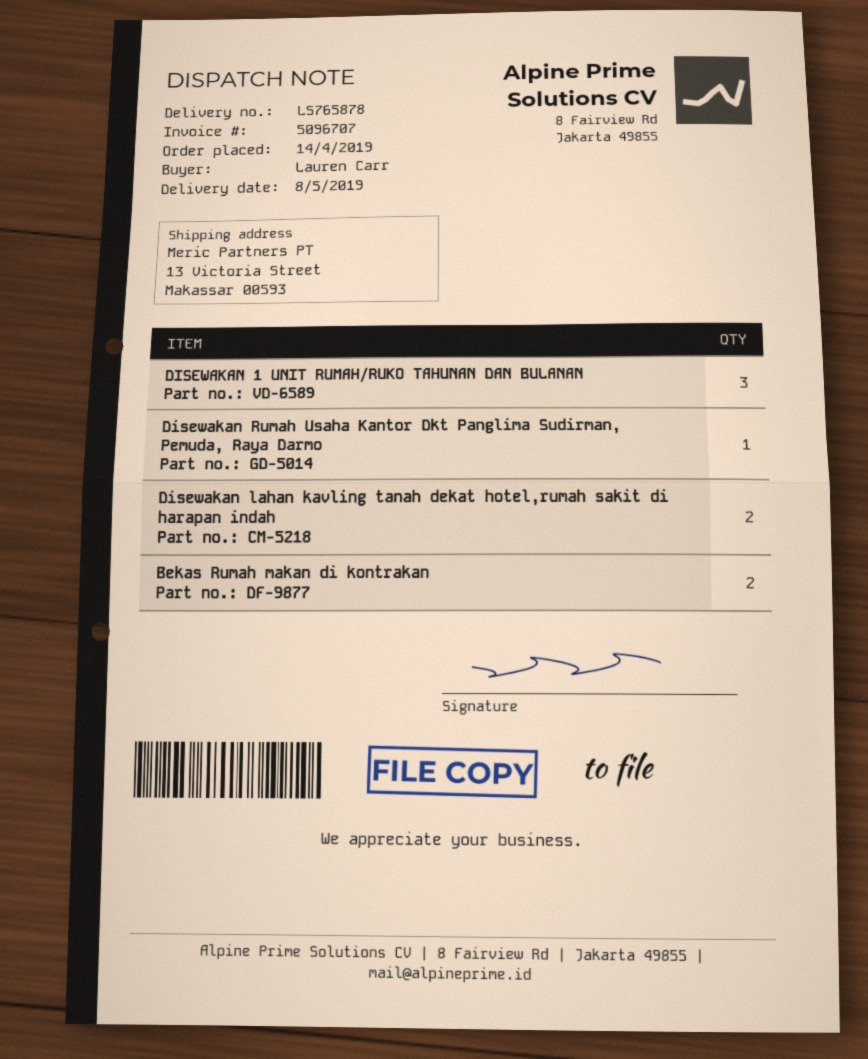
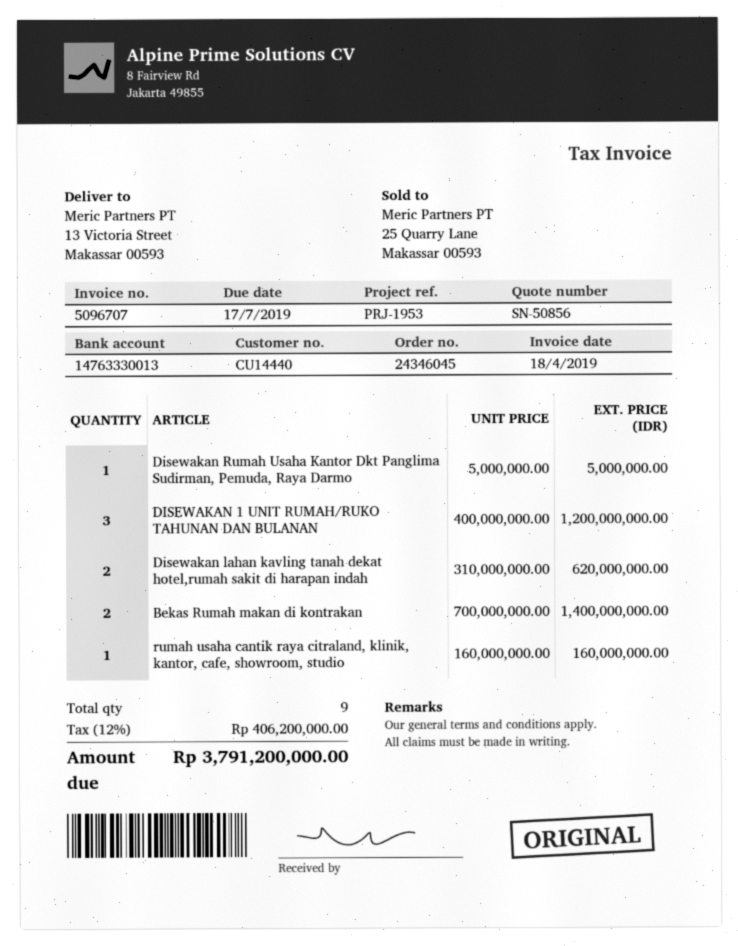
rumah usaha cantik raya citraland, klinik, kantor, cafe, showroom, studio: none -> 1

